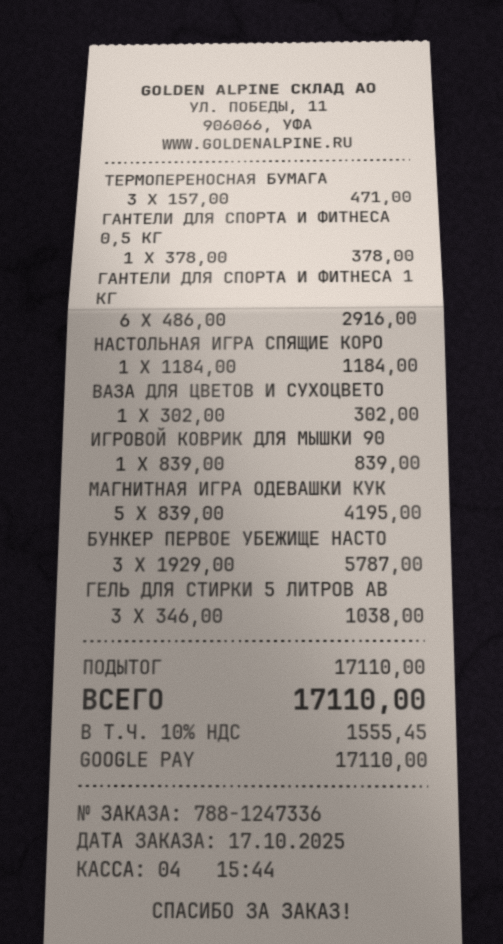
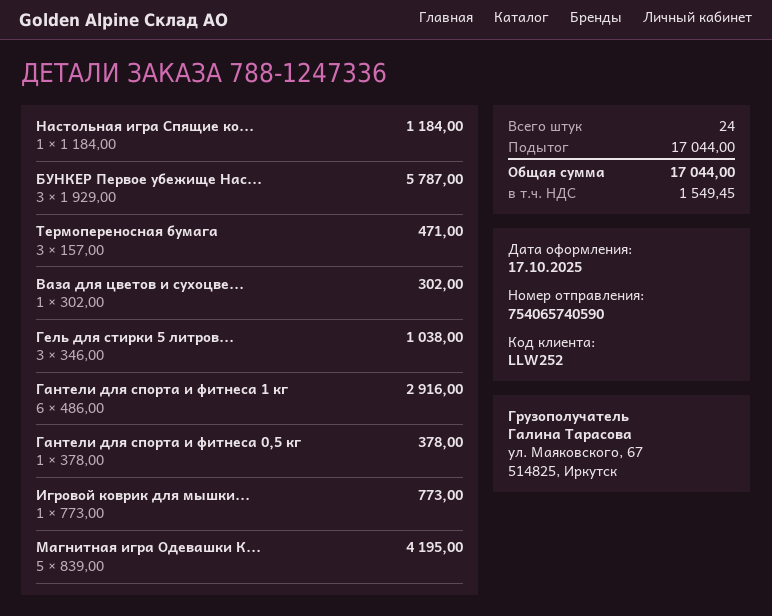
ИГРОВОЙ КОВРИК ДЛЯ МЫШКИ 90: 1 x 839.00 = 839.00 -> 1 x 773.00 = 773.00
subtotal: 17110.00 -> 17044.00
tax: 1555.45 -> 1549.45
total: 17110.00 -> 17044.00

